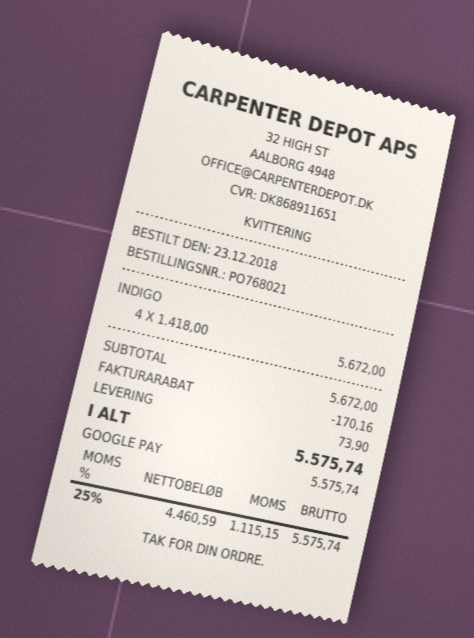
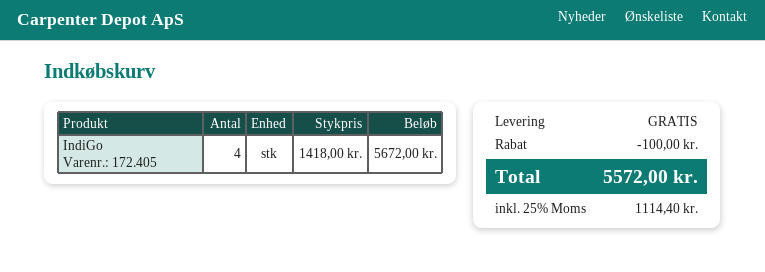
discount: 170.16 -> 100.00
shipping: 73.90 -> 0.00
tax: 25% = 1115.15 -> 25% = 1114.40
total: 5575.74 -> 5572.00

